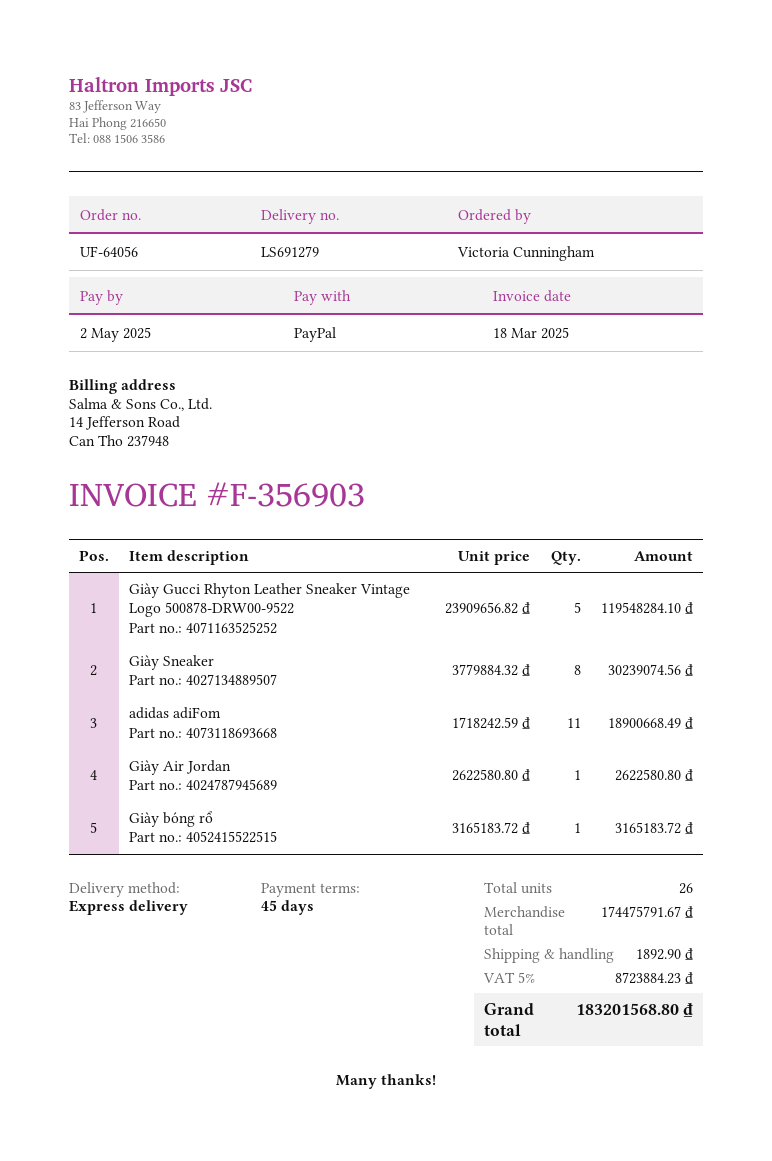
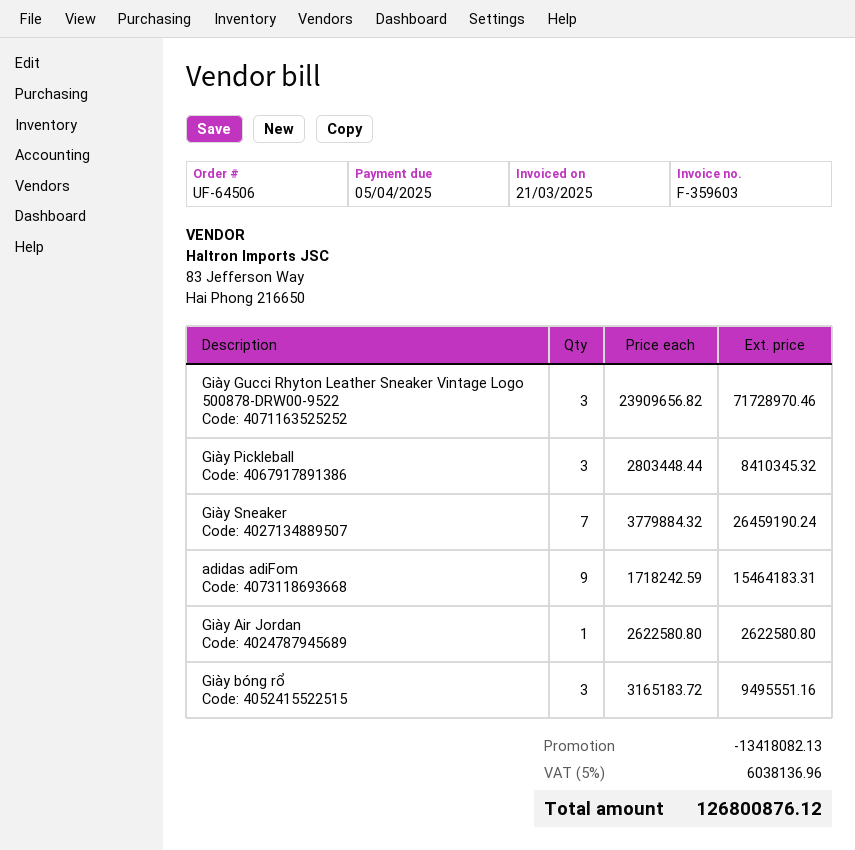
order number: UF-64056 -> UF-64506
invoice number: F-356903 -> F-359603
invoice date: 2025-03-18 -> 2025-03-21
due date: 2025-05-02 -> 2025-04-05
Giày Gucci Rhyton Leather Sneaker Vintage Logo 500878-DRW00-9522: 5 x 23909656.82 = 119548284.10 -> 3 x 23909656.82 = 71728970.46
Giày Sneaker: 8 x 3779884.32 = 30239074.56 -> 7 x 3779884.32 = 26459190.24
adidas adiFom: 11 x 1718242.59 = 18900668.49 -> 9 x 1718242.59 = 15464183.31
Giày bóng rổ: 1 x 3165183.72 = 3165183.72 -> 3 x 3165183.72 = 9495551.16
Giày Pickleball: none -> 3 x 2803448.44 = 8410345.32
discount: none -> 13418082.13
shipping: 1892.90 -> none
tax: 5% = 8723884.23 -> 5% = 6038136.96
total: 183201568.80 -> 126800876.12

